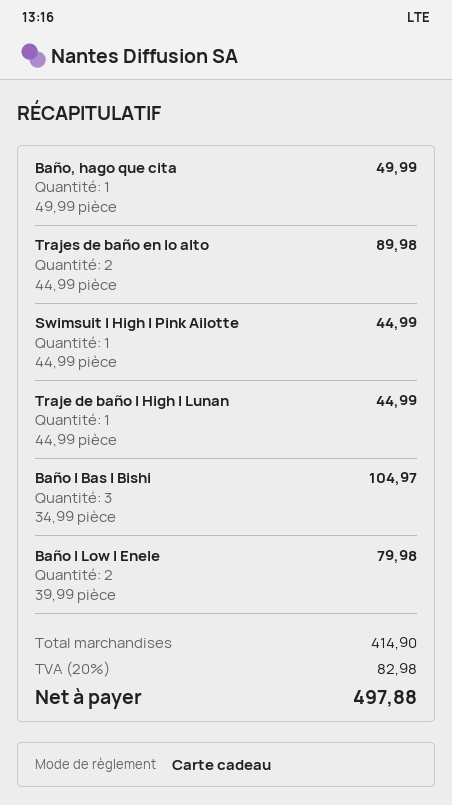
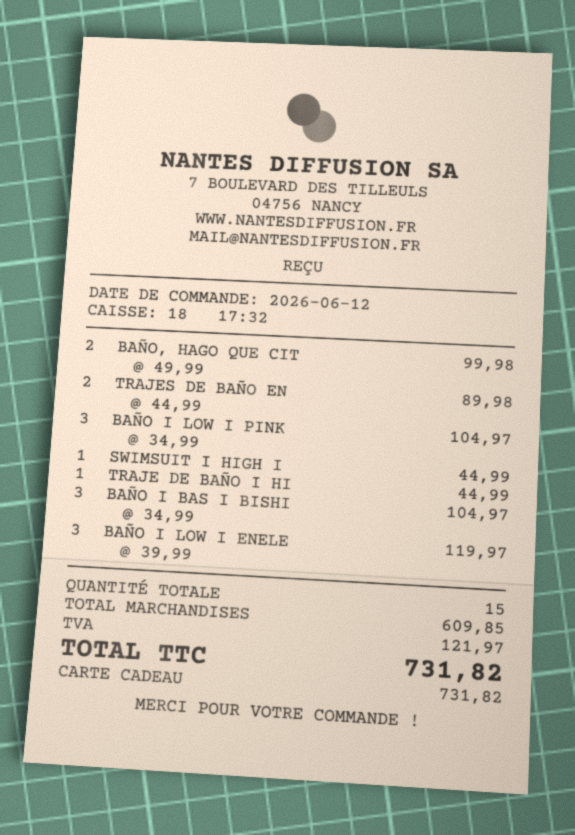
Baño, hago que cita: 1 x 49.99 = 49.99 -> 2 x 49.99 = 99.98
Baño I Low I Enele: 2 x 39.99 = 79.98 -> 3 x 39.99 = 119.97
BAÑO I LOW I PINK: none -> 3 x 34.99 = 104.97
subtotal: 414.90 -> 609.85
tax: 82.98 -> 121.97
total: 497.88 -> 731.82

